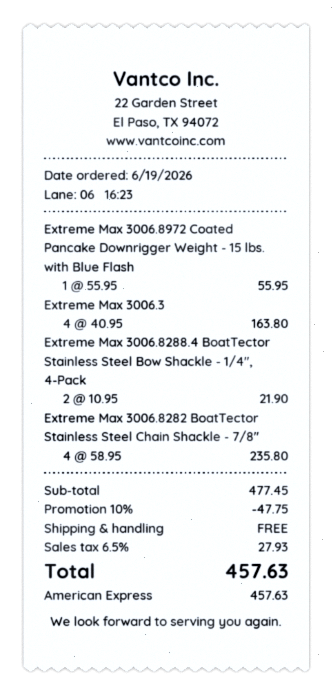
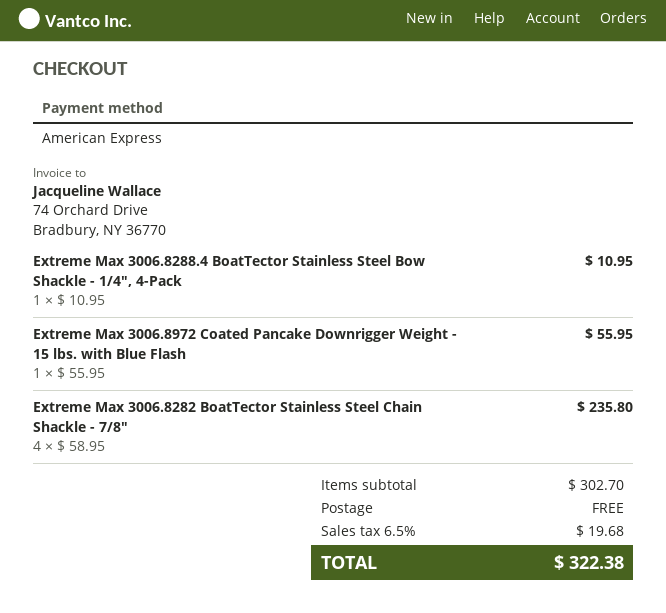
Extreme Max 3006.3: 4 x 40.95 = 163.80 -> none
Extreme Max 3006.8288.4 BoatTector Stainless Steel Bow Shackle - 1/4", 4-Pack: 2 x 10.95 = 21.90 -> 1 x 10.95 = 10.95
subtotal: 477.45 -> 302.70
discount: 10% = 47.75 -> none
tax: 6.5% = 27.93 -> 6.5% = 19.68
total: 457.63 -> 322.38

